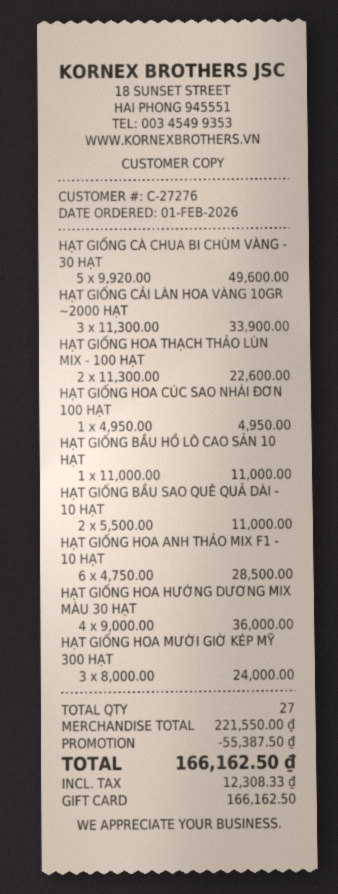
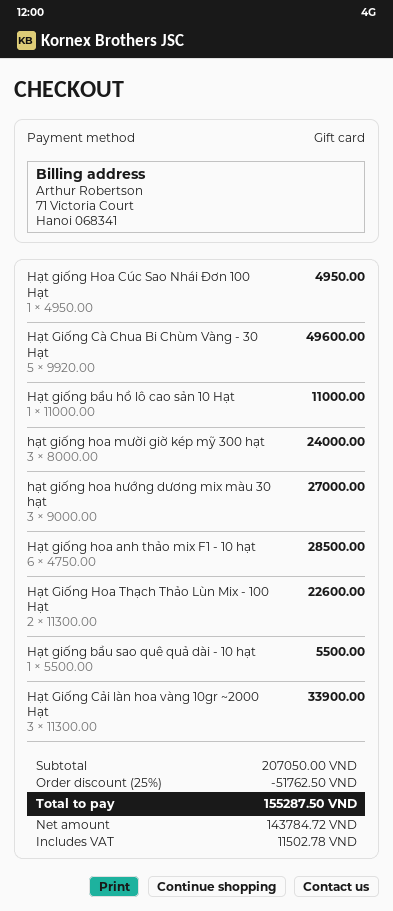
HẠT GIỐNG BẦU SAO QUÊ QUẢ DÀI - 10 HẠT: 2 x 5500.00 = 11000.00 -> 1 x 5500.00 = 5500.00
HẠT GIỐNG HOA HƯỚNG DƯƠNG MIX MÀU 30 HẠT: 4 x 9000.00 = 36000.00 -> 3 x 9000.00 = 27000.00
subtotal: 221550.00 -> 207050.00
discount: 55387.50 -> 51762.50
tax: 12308.33 -> 11502.78
total: 166162.50 -> 155287.50

